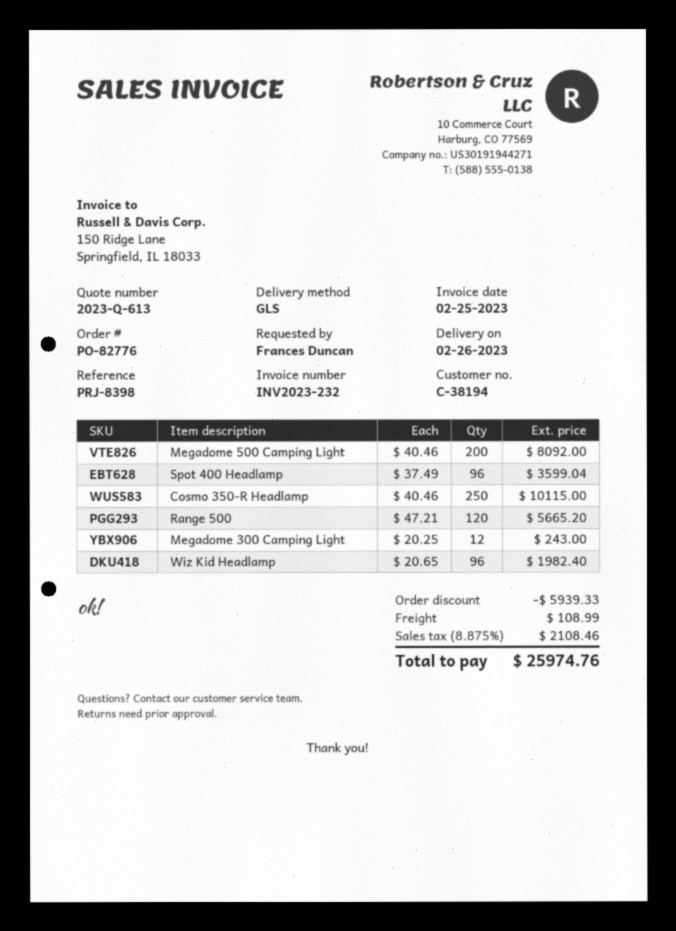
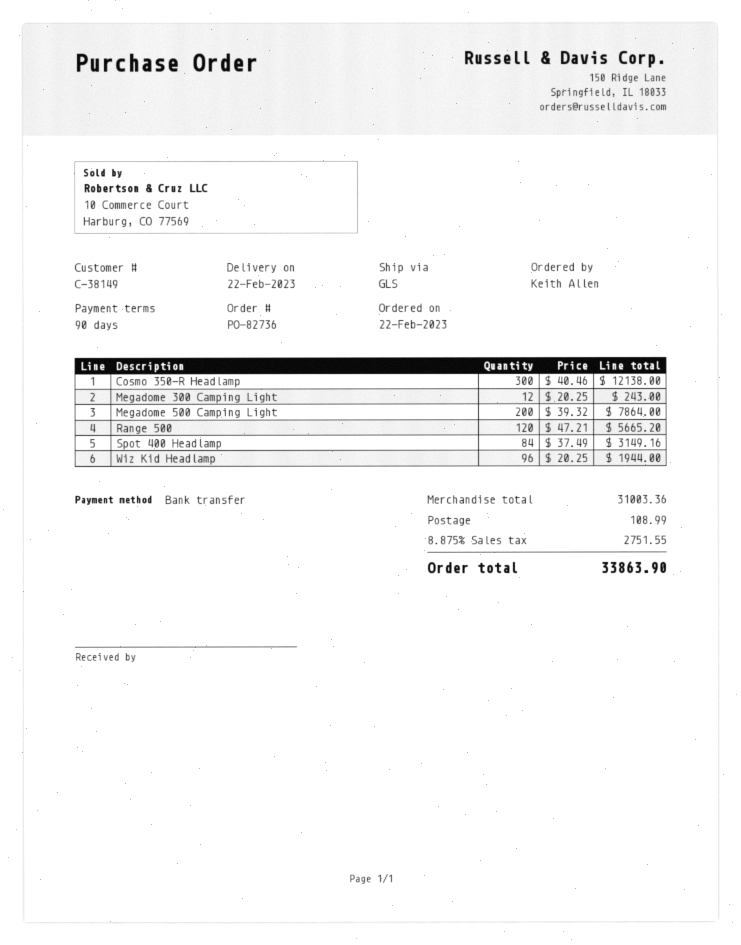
order number: PO-82776 -> PO-82736
delivery date: 2023-02-26 -> 2023-02-22
customer number: C-38194 -> C-38149
ordered by: Frances Duncan -> Keith Allen
Megadome 500 Camping Light: 200 x 40.46 = 8092.00 -> 200 x 39.32 = 7864.00
Spot 400 Headlamp: 96 x 37.49 = 3599.04 -> 84 x 37.49 = 3149.16
Cosmo 350-R Headlamp: 250 x 40.46 = 10115.00 -> 300 x 40.46 = 12138.00
Wiz Kid Headlamp: 96 x 20.65 = 1982.40 -> 96 x 20.25 = 1944.00
discount: 5939.33 -> none
tax: 8.875% = 2108.46 -> 8.875% = 2751.55
total: 25974.76 -> 33863.90

